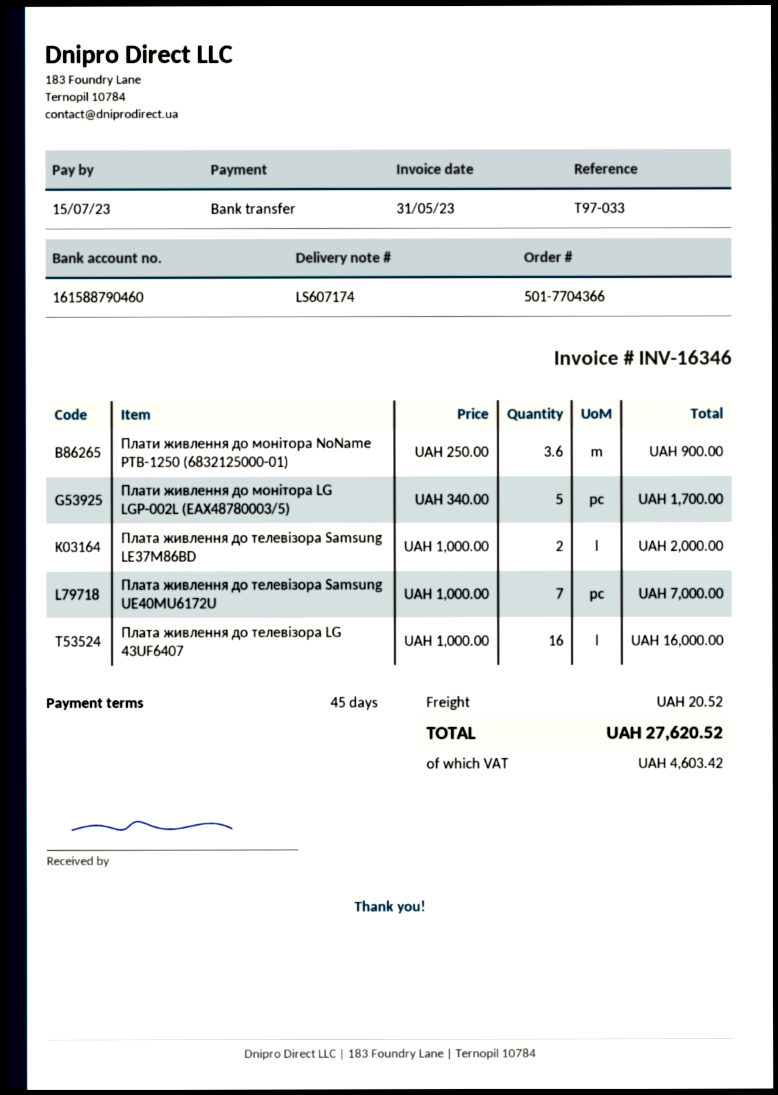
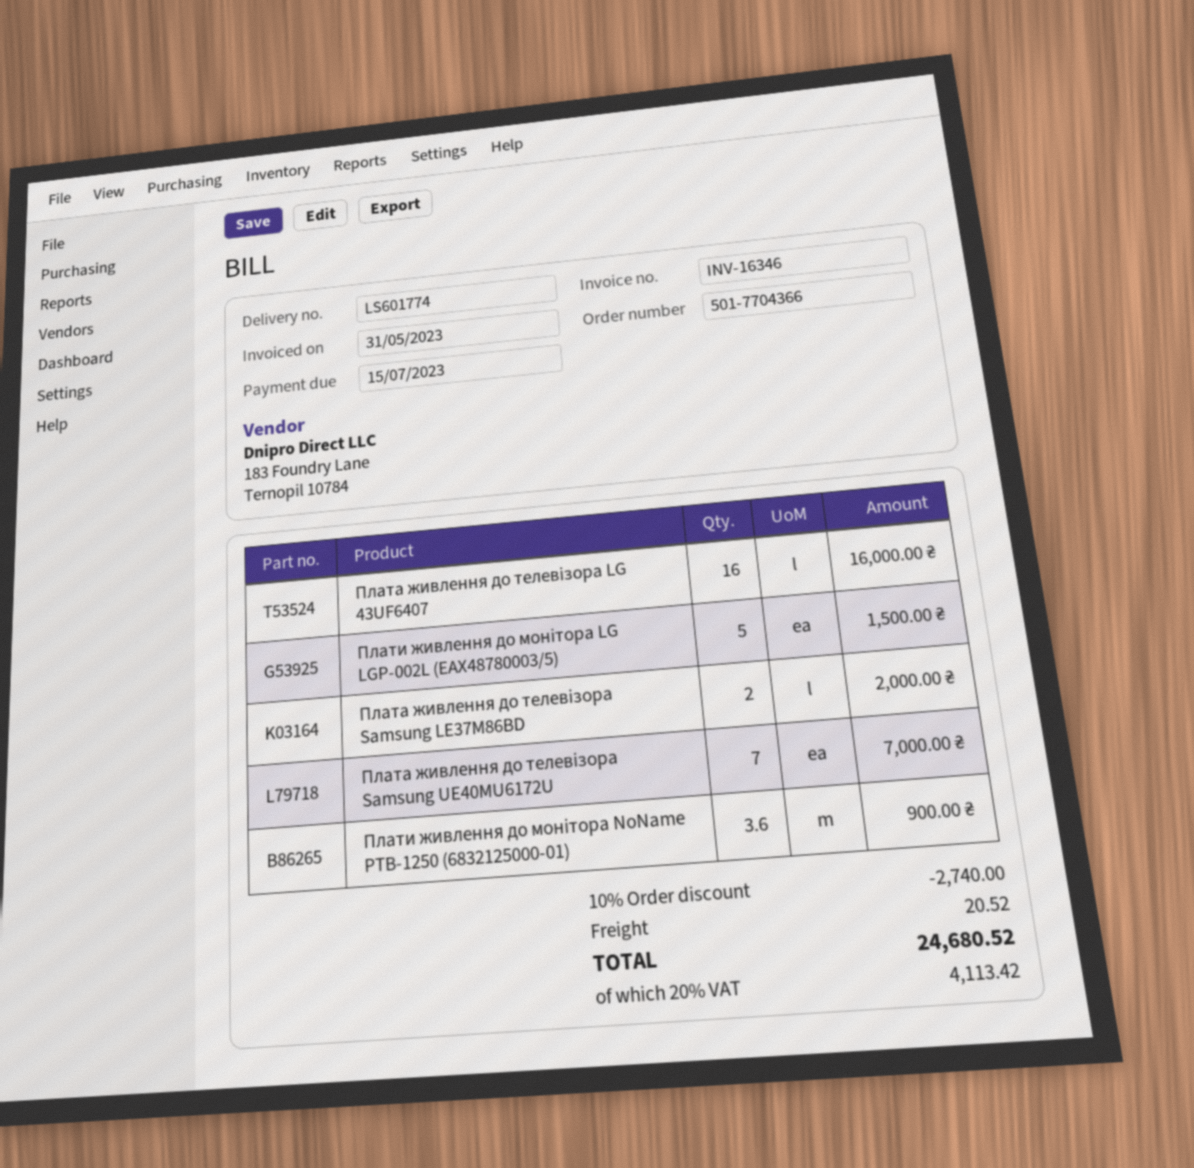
delivery note number: LS607174 -> LS601774
Плати живлення до монітора LG LGP-002L (EAX48780003/5): 5 for 1700.00 -> 5 for 1500.00
discount: none -> 10% = 2740.00
tax: 4603.42 -> 4113.42
total: 27620.52 -> 24680.52

